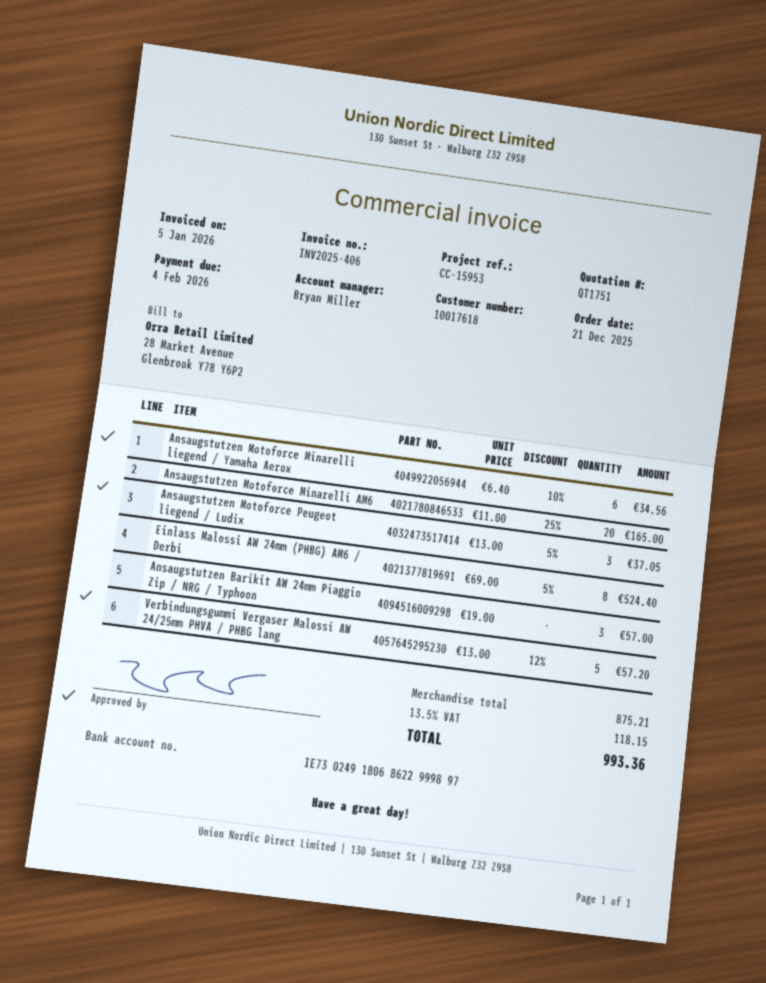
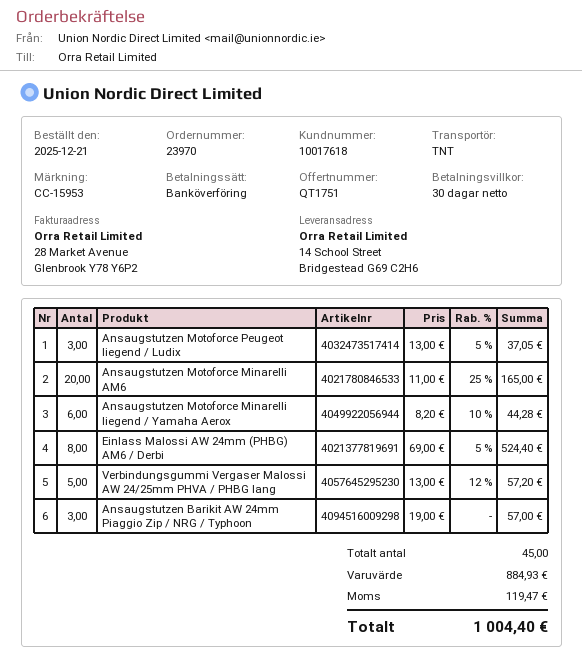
Ansaugstutzen Motoforce Minarelli liegend / Yamaha Aerox: 6 x 6.40 - 10% = 34.56 -> 6 x 8.20 - 10% = 44.28
subtotal: 875.21 -> 884.93
tax: 118.15 -> 119.47
total: 993.36 -> 1004.40

